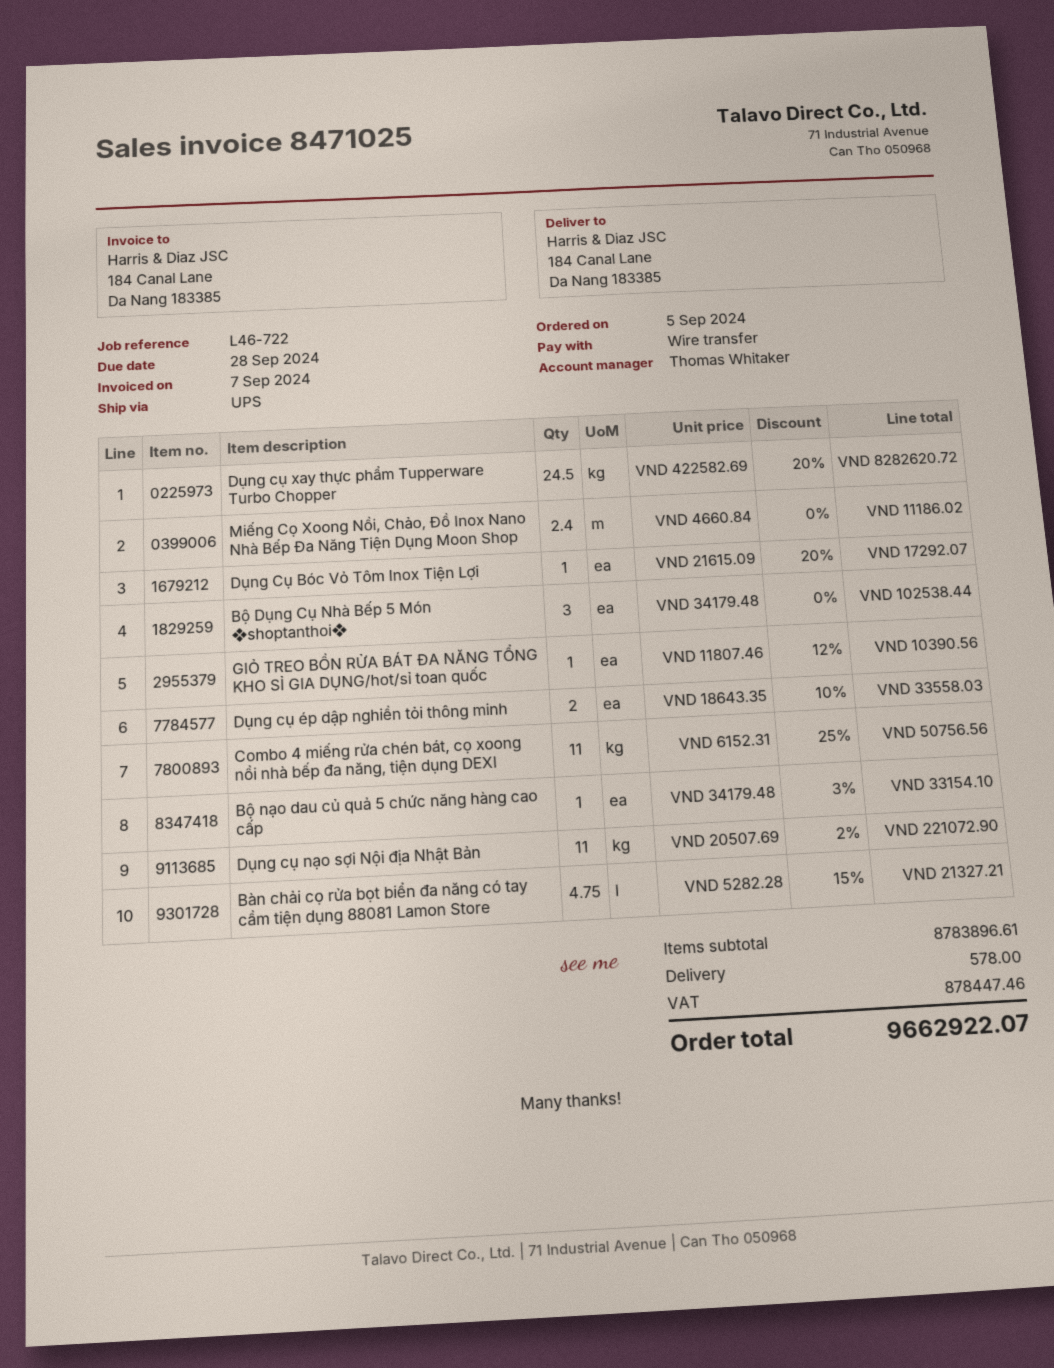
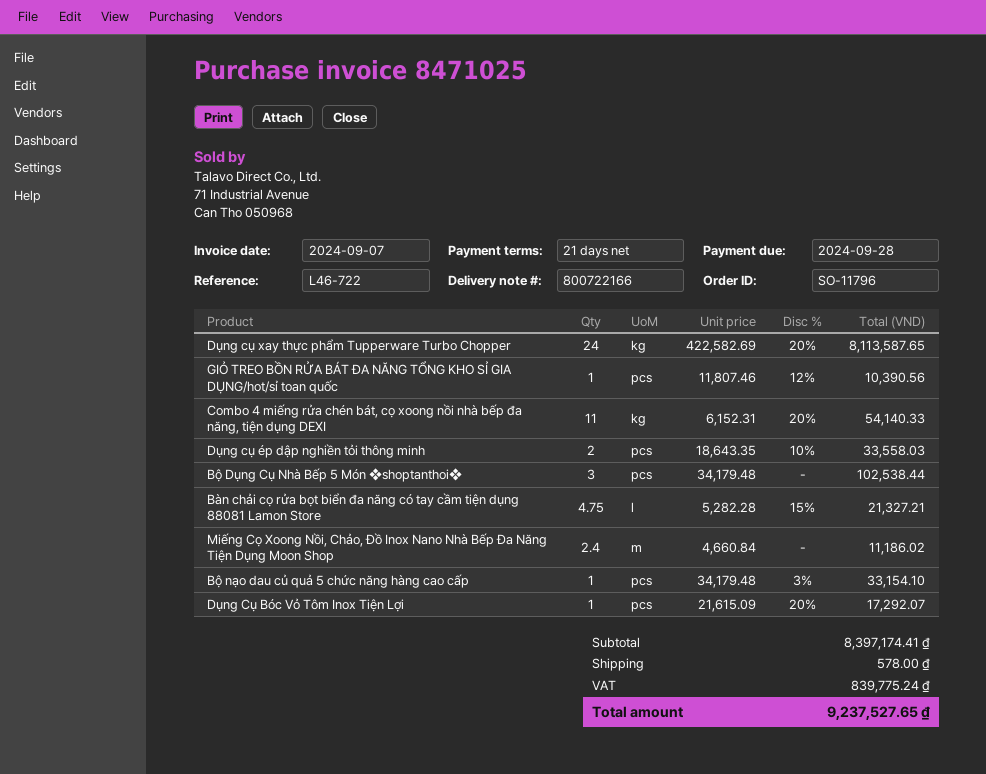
Dụng cụ xay thực phẩm Tupperware Turbo Chopper: 24.5 x 422582.69 - 20% = 8282620.72 -> 24 x 422582.69 - 20% = 8113587.65
Combo 4 miếng rửa chén bát, cọ xoong nồi nhà bếp đa năng, tiện dụng DEXI: 11 x 6152.31 - 25% = 50756.56 -> 11 x 6152.31 - 20% = 54140.33
Dụng cụ nạo sợi Nội địa Nhật Bản: 11 x 20507.69 - 2% = 221072.90 -> none
subtotal: 8783896.61 -> 8397174.41
tax: 878447.46 -> 839775.24
total: 9662922.07 -> 9237527.65

